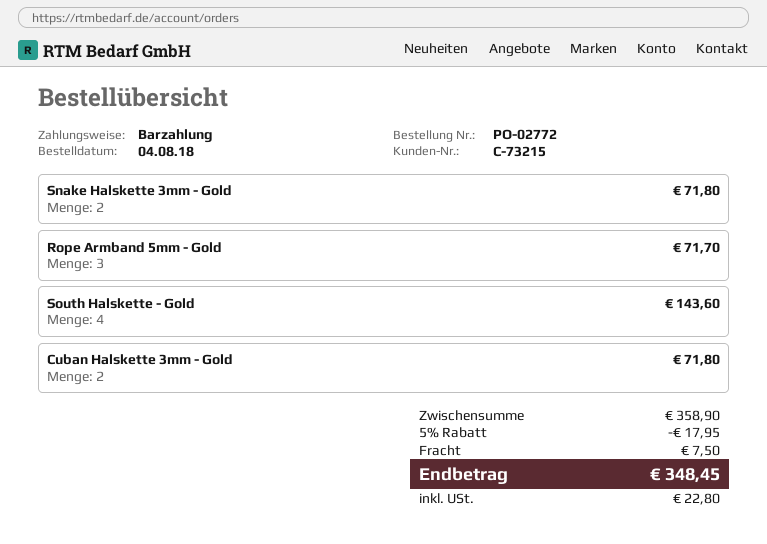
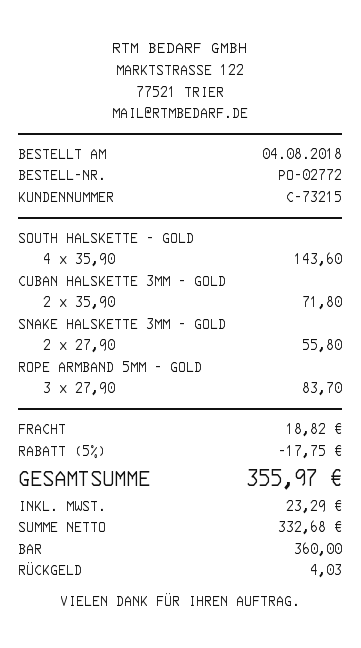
Snake Halskette 3mm - Gold: 2 for 71.80 -> 2 for 55.80
Rope Armband 5mm - Gold: 3 for 71.70 -> 3 for 83.70
discount: 5% = 17.95 -> 5% = 17.75
shipping: 7.50 -> 18.82
tax: 22.80 -> 23.29
total: 348.45 -> 355.97

